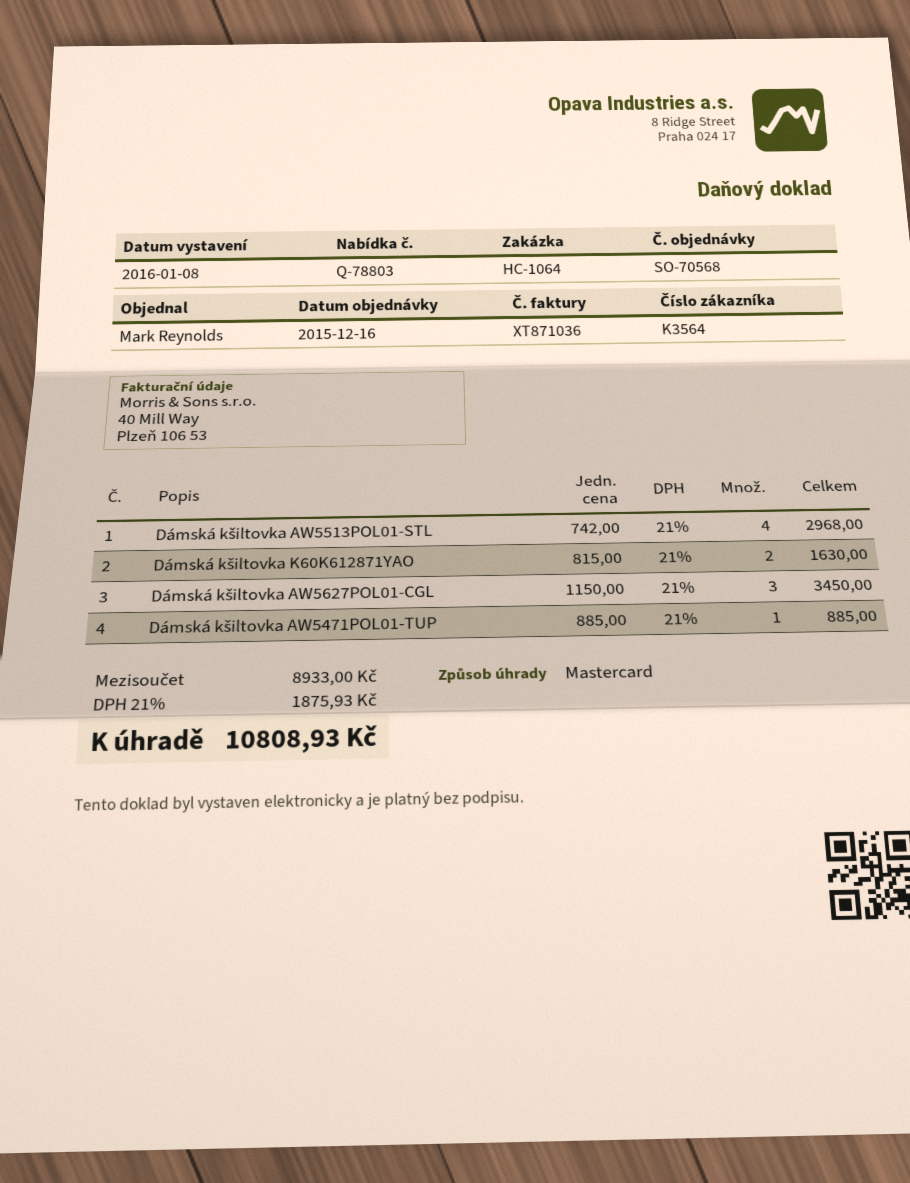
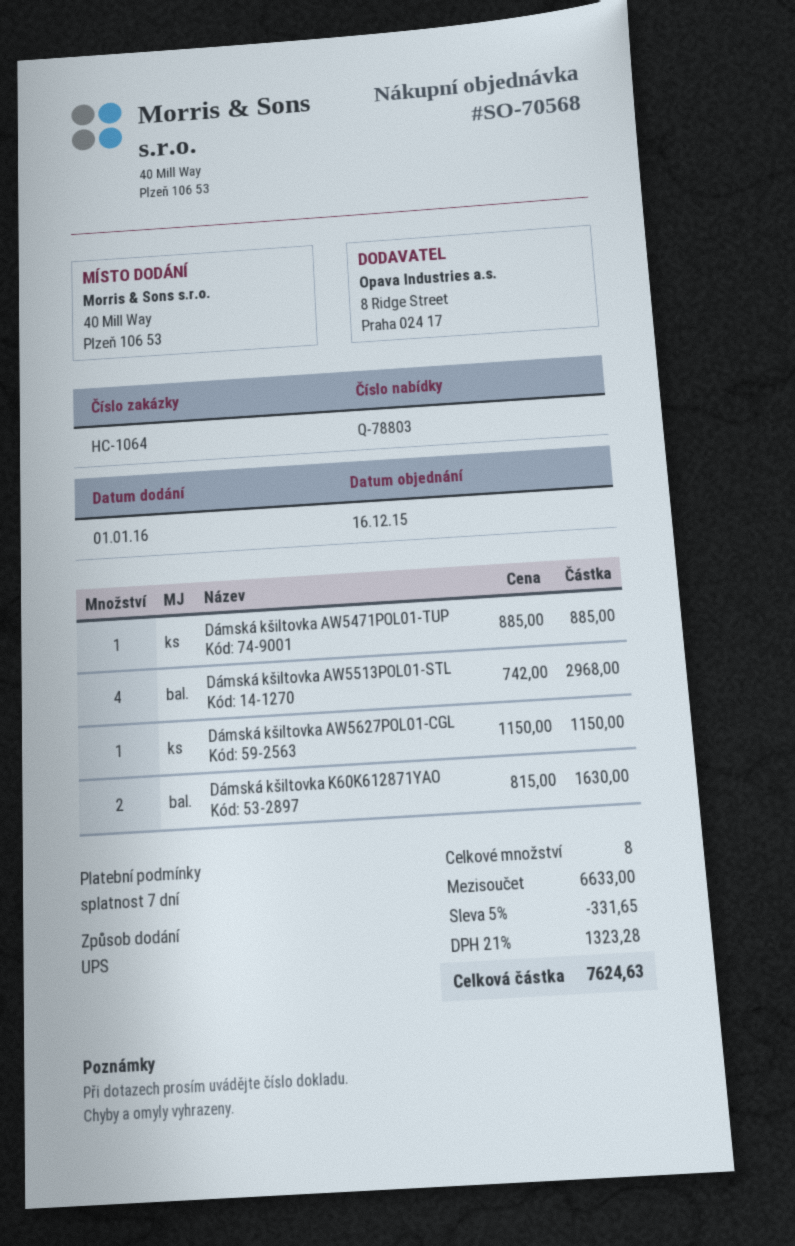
Dámská kšiltovka AW5627POL01-CGL: 3 x 1150.00 = 3450.00 -> 1 x 1150.00 = 1150.00
subtotal: 8933.00 -> 6633.00
discount: none -> 5% = 331.65
tax: 21% = 1875.93 -> 21% = 1323.28
total: 10808.93 -> 7624.63

